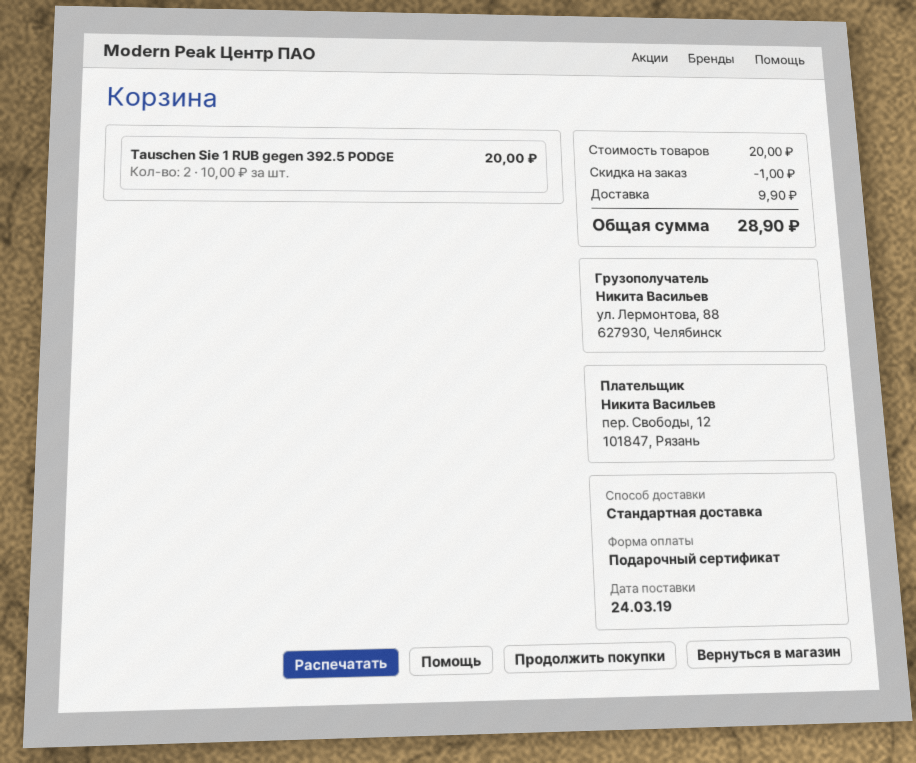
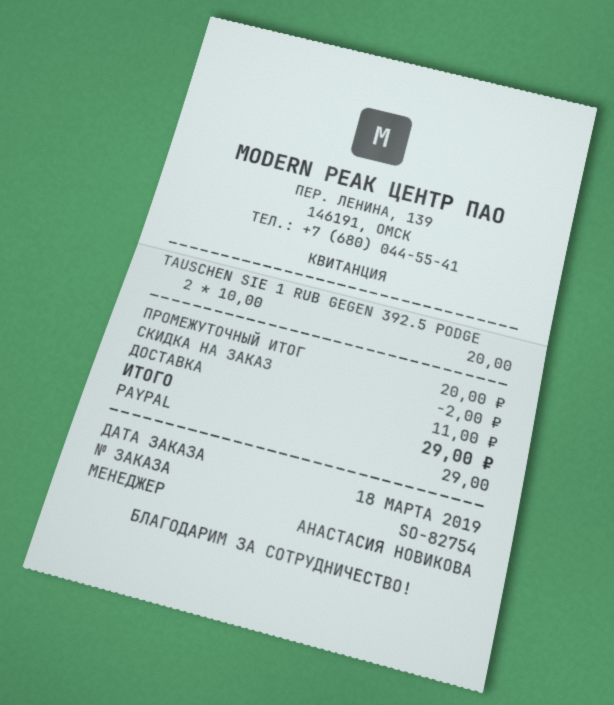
payment method: gift card -> PayPal
discount: 1.00 -> 2.00
shipping: 9.90 -> 11.00
total: 28.90 -> 29.00

